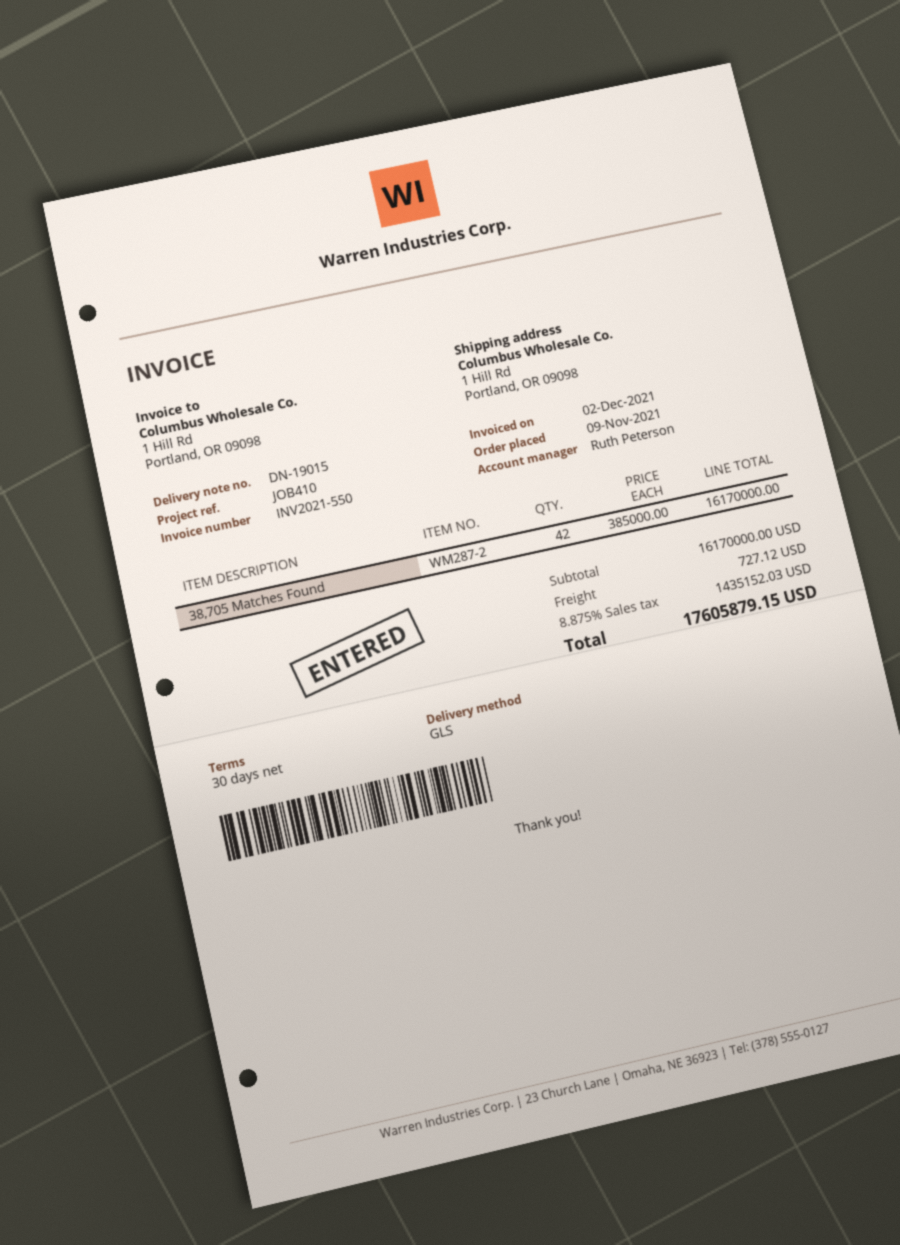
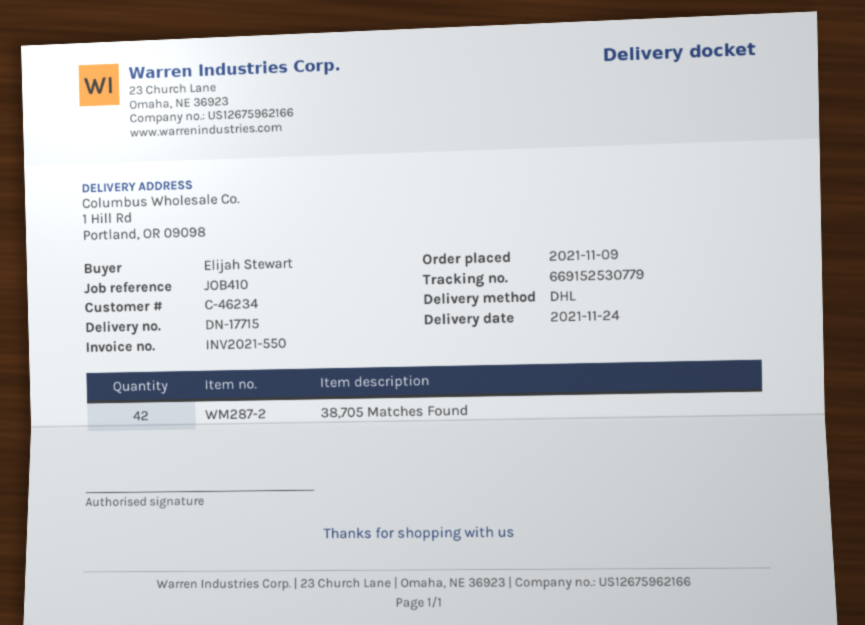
delivery note number: DN-19015 -> DN-17715
shipping method: GLS -> DHL

